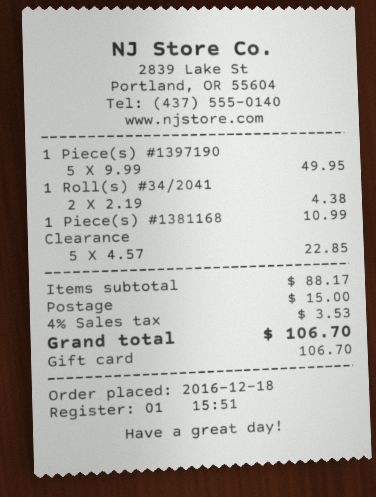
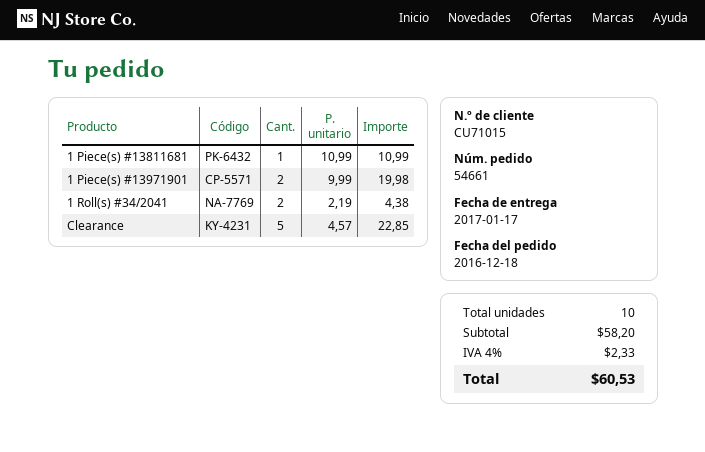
1 Piece(s) #1397190: 5 x 9.99 = 49.95 -> 2 x 9.99 = 19.98
subtotal: 88.17 -> 58.20
shipping: 15.00 -> none
tax: 4% = 3.53 -> 4% = 2.33
total: 106.70 -> 60.53

